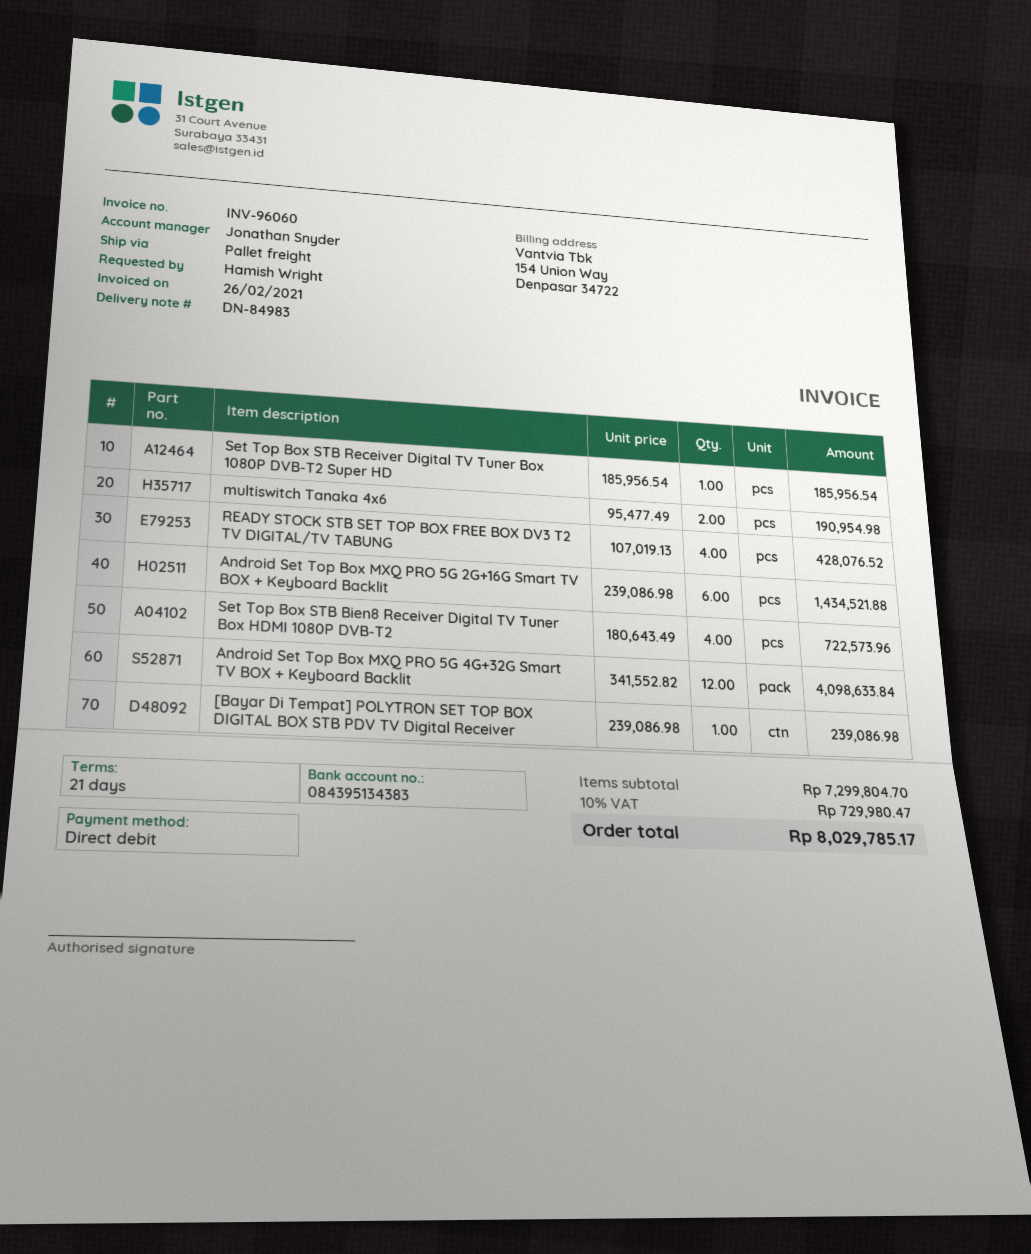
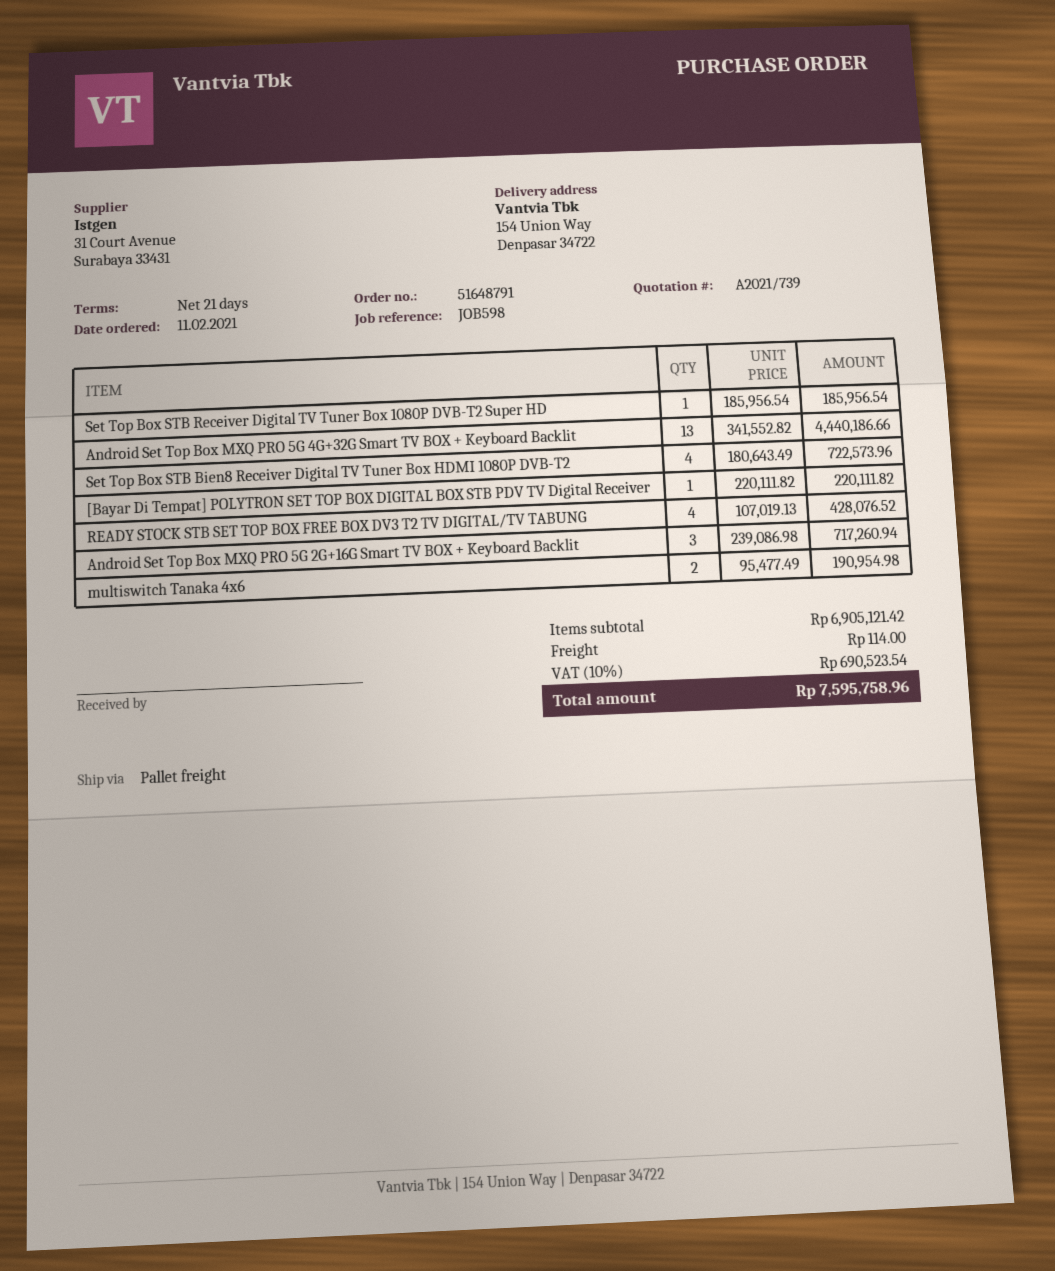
Android Set Top Box MXQ PRO 5G 2G+16G Smart TV BOX + Keyboard Backlit: 6 x 239086.98 = 1434521.88 -> 3 x 239086.98 = 717260.94
Android Set Top Box MXQ PRO 5G 4G+32G Smart TV BOX + Keyboard Backlit: 12 x 341552.82 = 4098633.84 -> 13 x 341552.82 = 4440186.66
[Bayar Di Tempat] POLYTRON SET TOP BOX DIGITAL BOX STB PDV TV Digital Receiver: 1 x 239086.98 = 239086.98 -> 1 x 220111.82 = 220111.82
subtotal: 7299804.70 -> 6905121.42
shipping: none -> 114.00
tax: 10% = 729980.47 -> 10% = 690523.54
total: 8029785.17 -> 7595758.96

